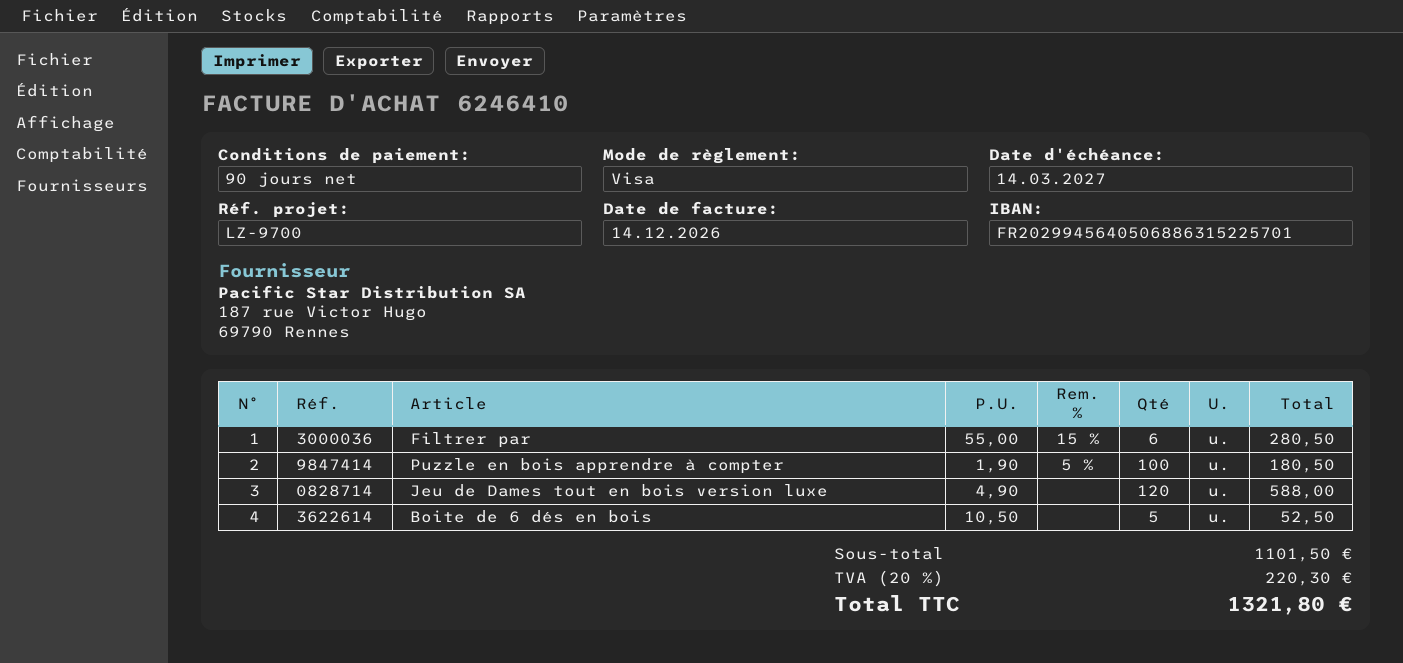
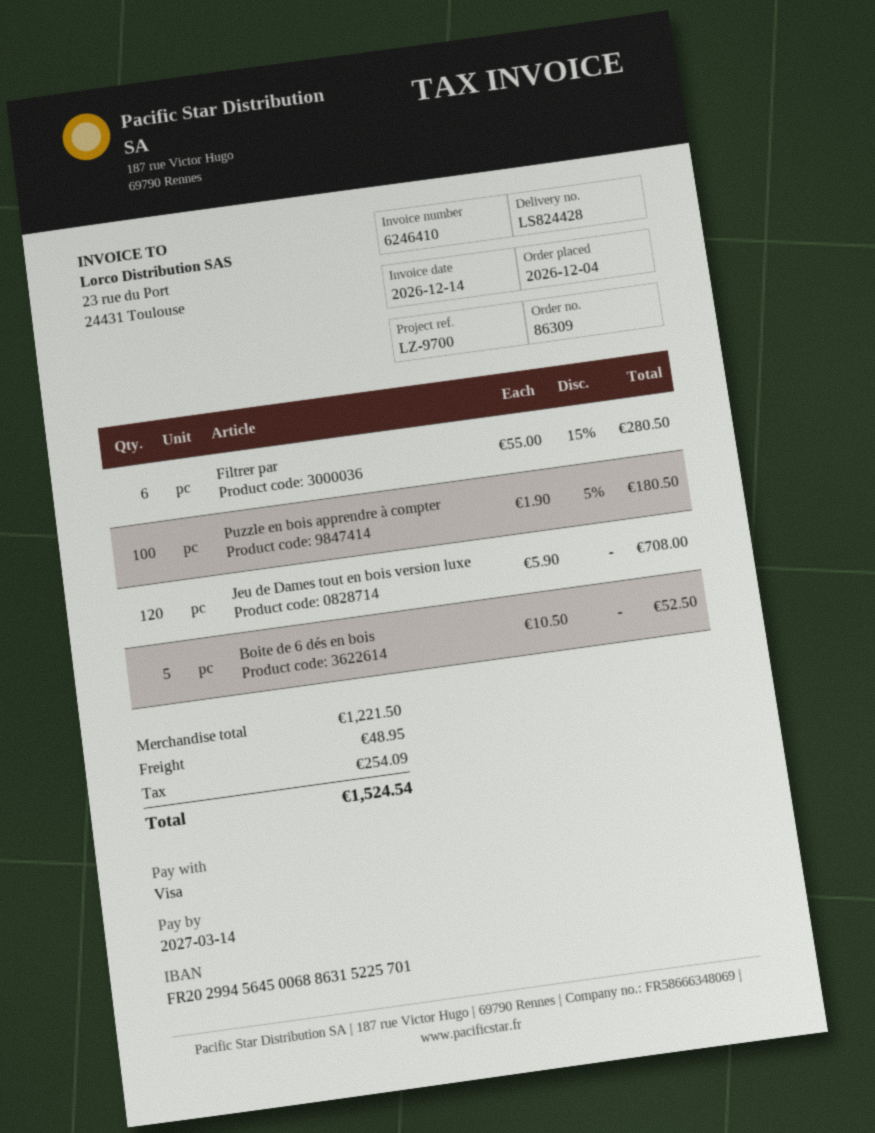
bank account: FR2029945640506886315225701 -> FR2029945645006886315225701
Jeu de Dames tout en bois version luxe: 120 x 4.90 = 588.00 -> 120 x 5.90 = 708.00
subtotal: 1101.50 -> 1221.50
shipping: none -> 48.95
tax: 220.30 -> 254.09
total: 1321.80 -> 1524.54

